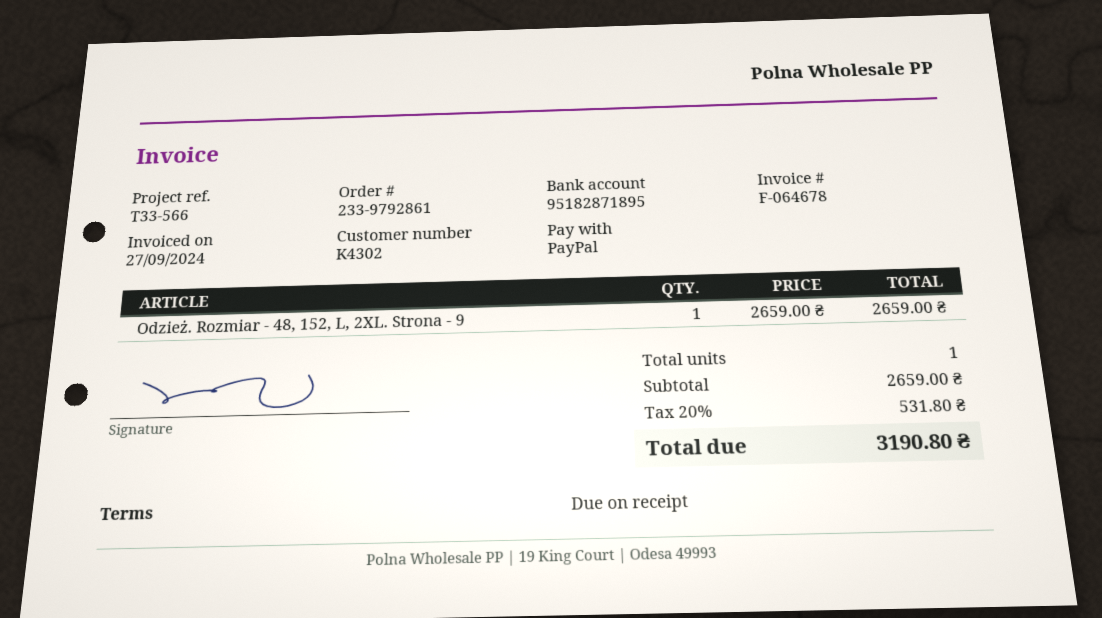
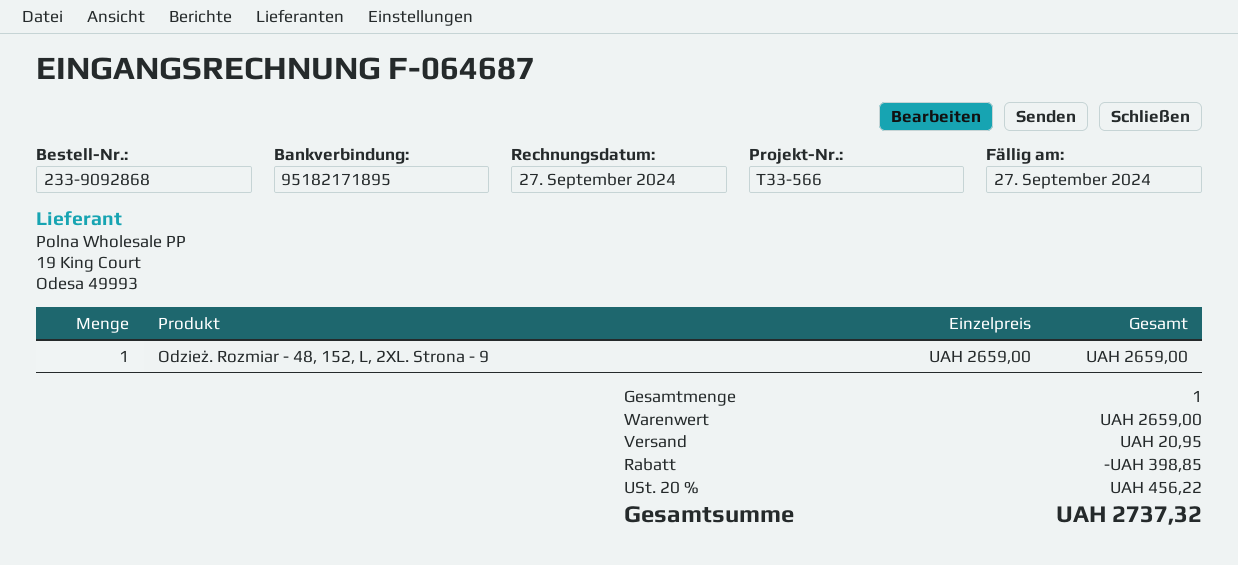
order number: 233-9792861 -> 233-9092868
invoice number: F-064678 -> F-064687
bank account: 95182871895 -> 95182171895
discount: none -> 398.85
shipping: none -> 20.95
tax: 20% = 531.80 -> 20% = 456.22
total: 3190.80 -> 2737.32

